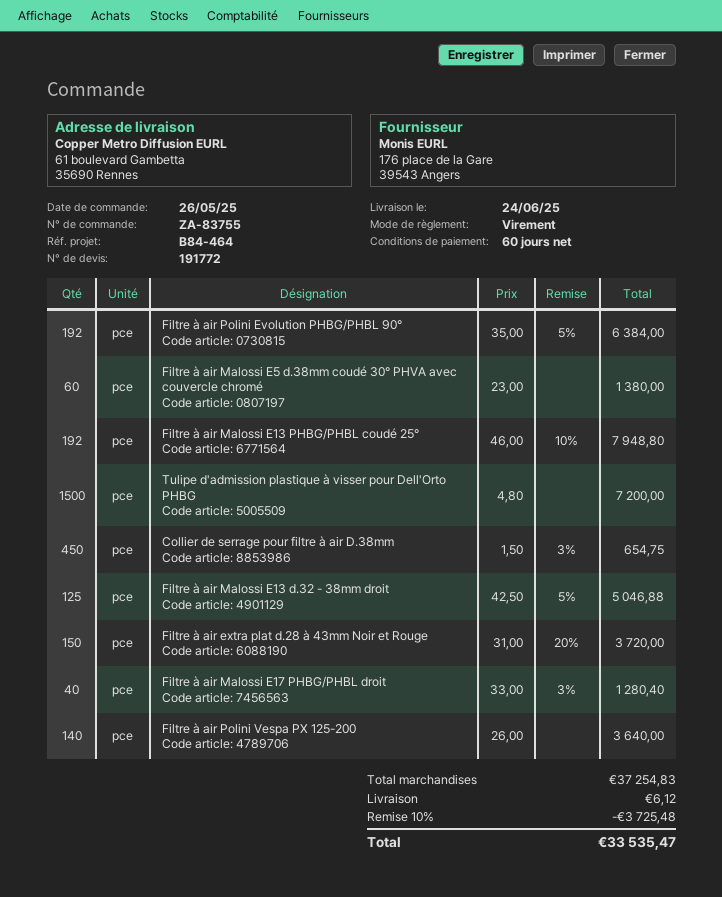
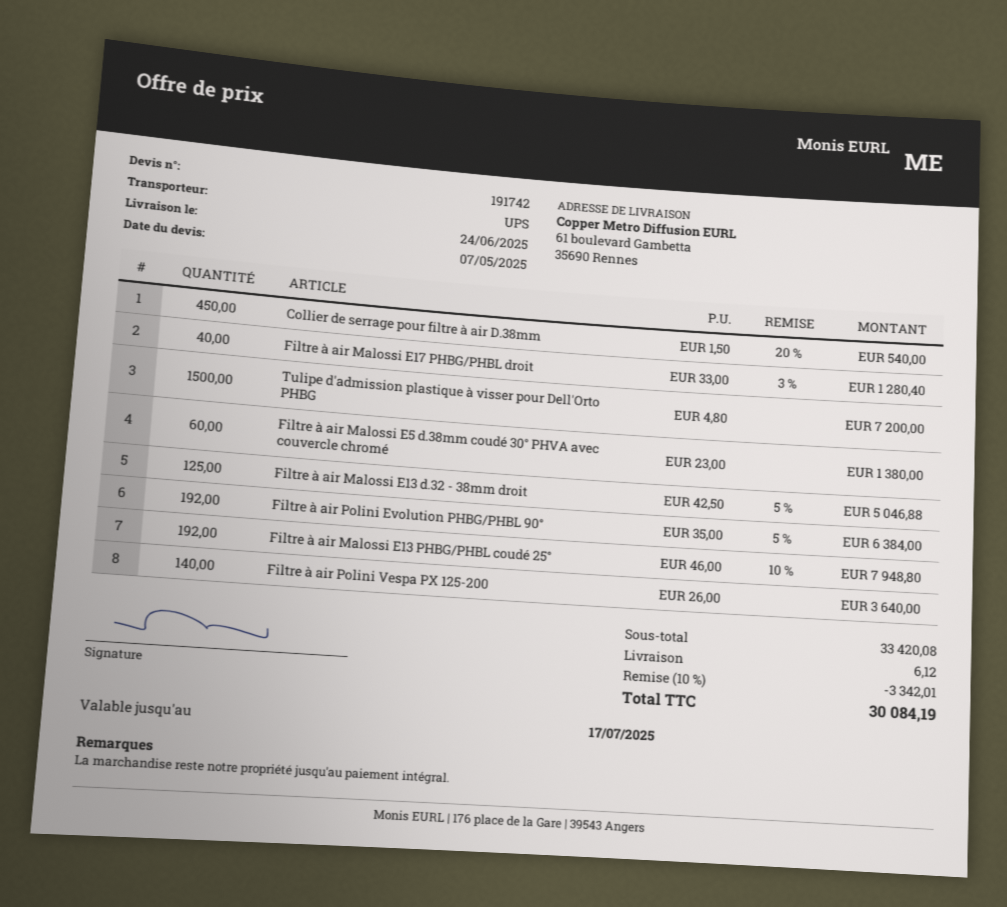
quote number: 191772 -> 191742
Collier de serrage pour filtre à air D.38mm: 450 x 1.50 - 3% = 654.75 -> 450 x 1.50 - 20% = 540.00
Filtre à air extra plat d.28 à 43mm Noir et Rouge: 150 x 31.00 - 20% = 3720.00 -> none
subtotal: 37254.83 -> 33420.08
discount: 10% = 3725.48 -> 10% = 3342.01
total: 33535.47 -> 30084.19

